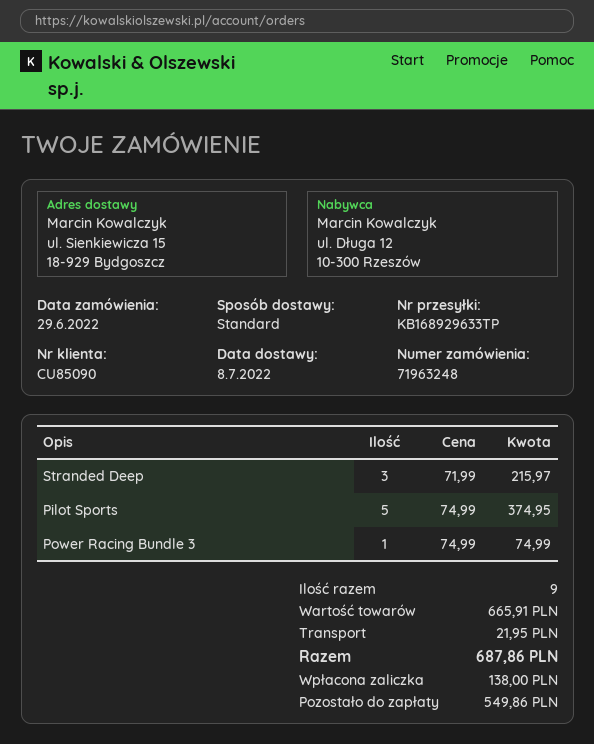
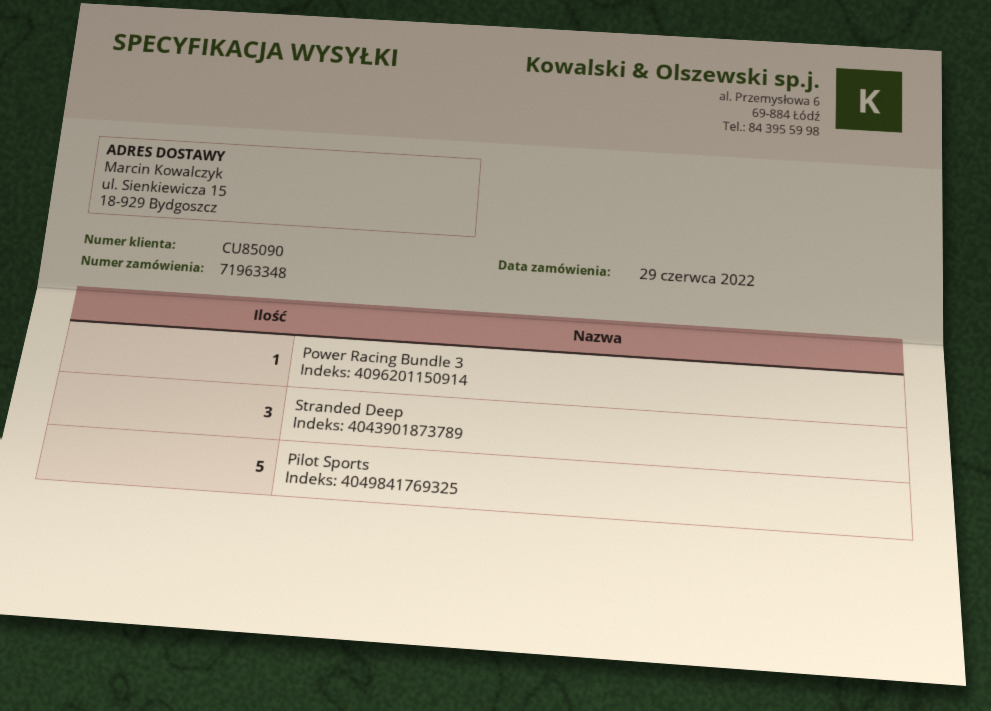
order number: 71963248 -> 71963348

